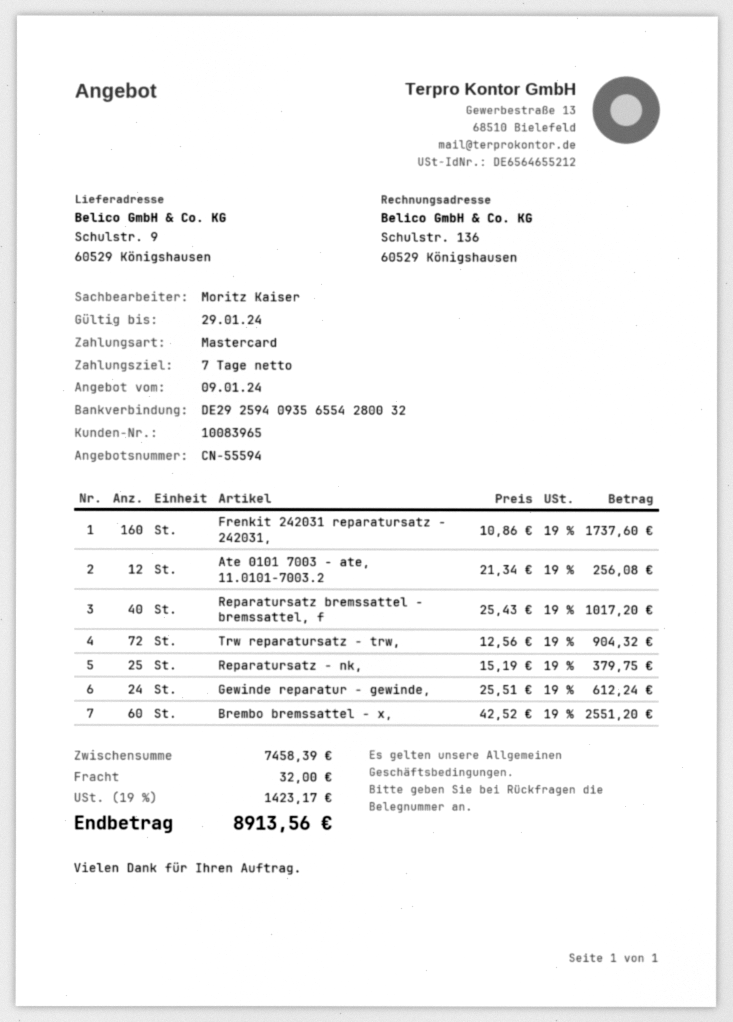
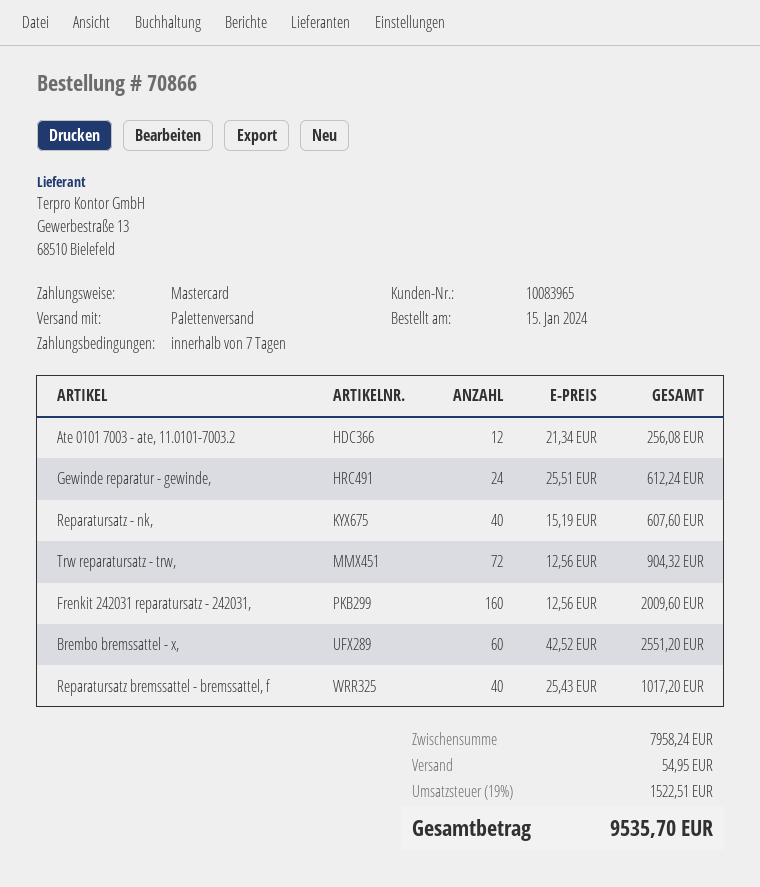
Frenkit 242031 reparatursatz - 242031,: 160 x 10.86 = 1737.60 -> 160 x 12.56 = 2009.60
Reparatursatz - nk,: 25 x 15.19 = 379.75 -> 40 x 15.19 = 607.60
subtotal: 7458.39 -> 7958.24
shipping: 32.00 -> 54.95
tax: 19% = 1423.17 -> 19% = 1522.51
total: 8913.56 -> 9535.70

